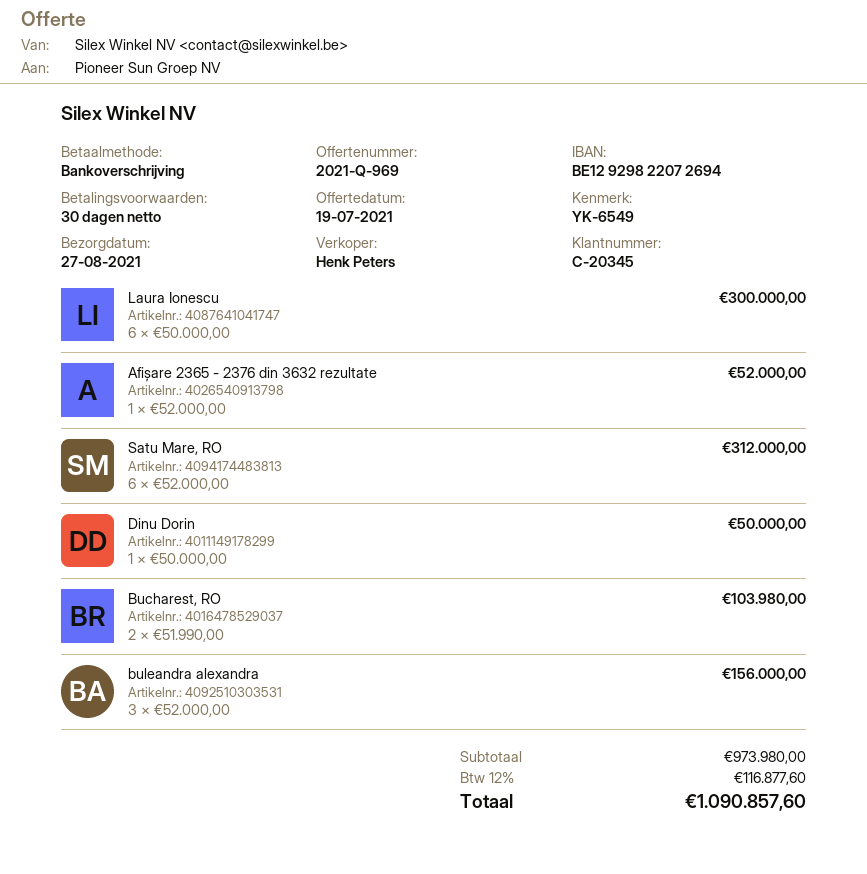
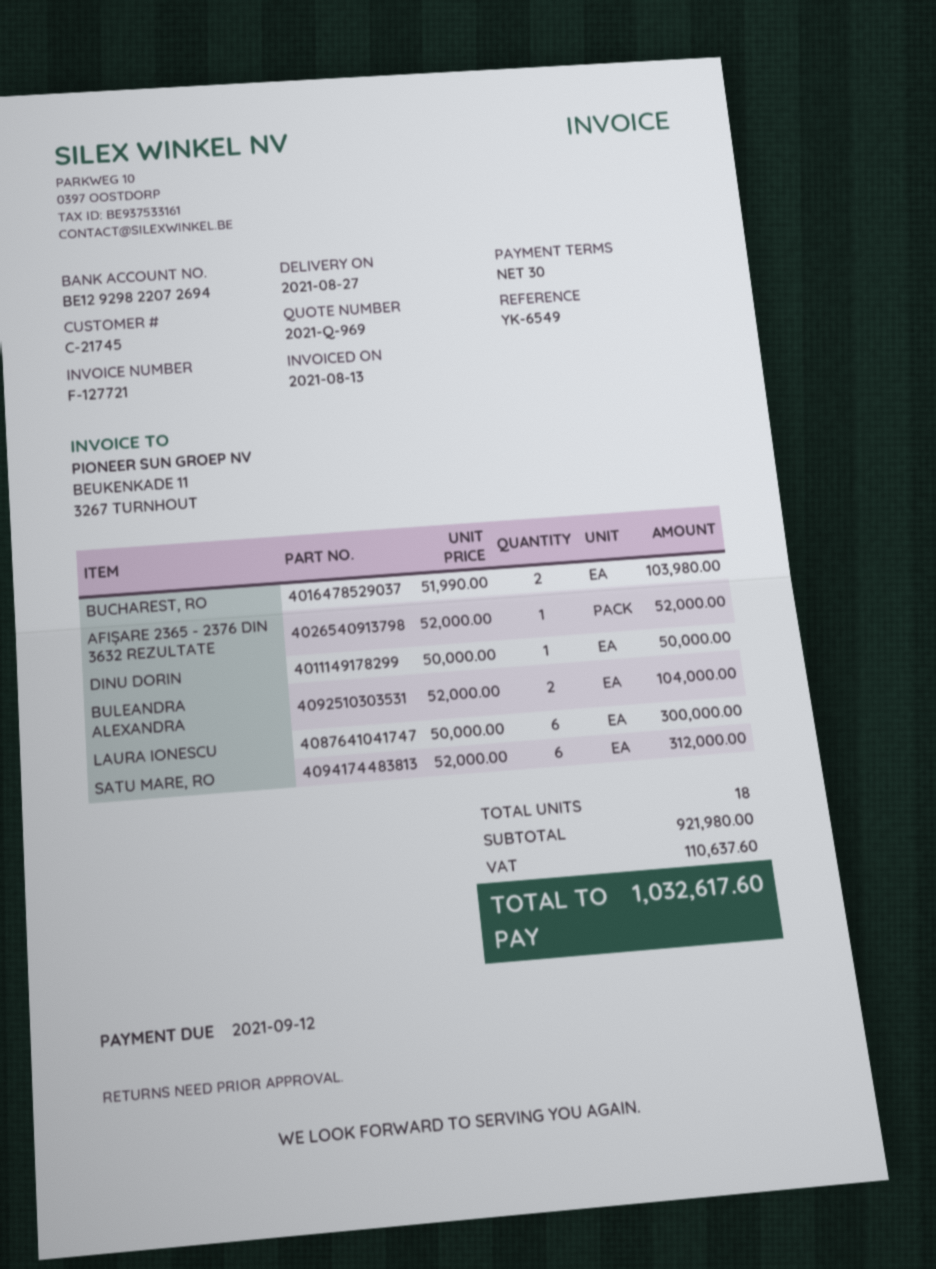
customer number: C-20345 -> C-21745
buleandra alexandra: 3 x 52000.00 = 156000.00 -> 2 x 52000.00 = 104000.00
subtotal: 973980.00 -> 921980.00
tax: 116877.60 -> 110637.60
total: 1090857.60 -> 1032617.60

